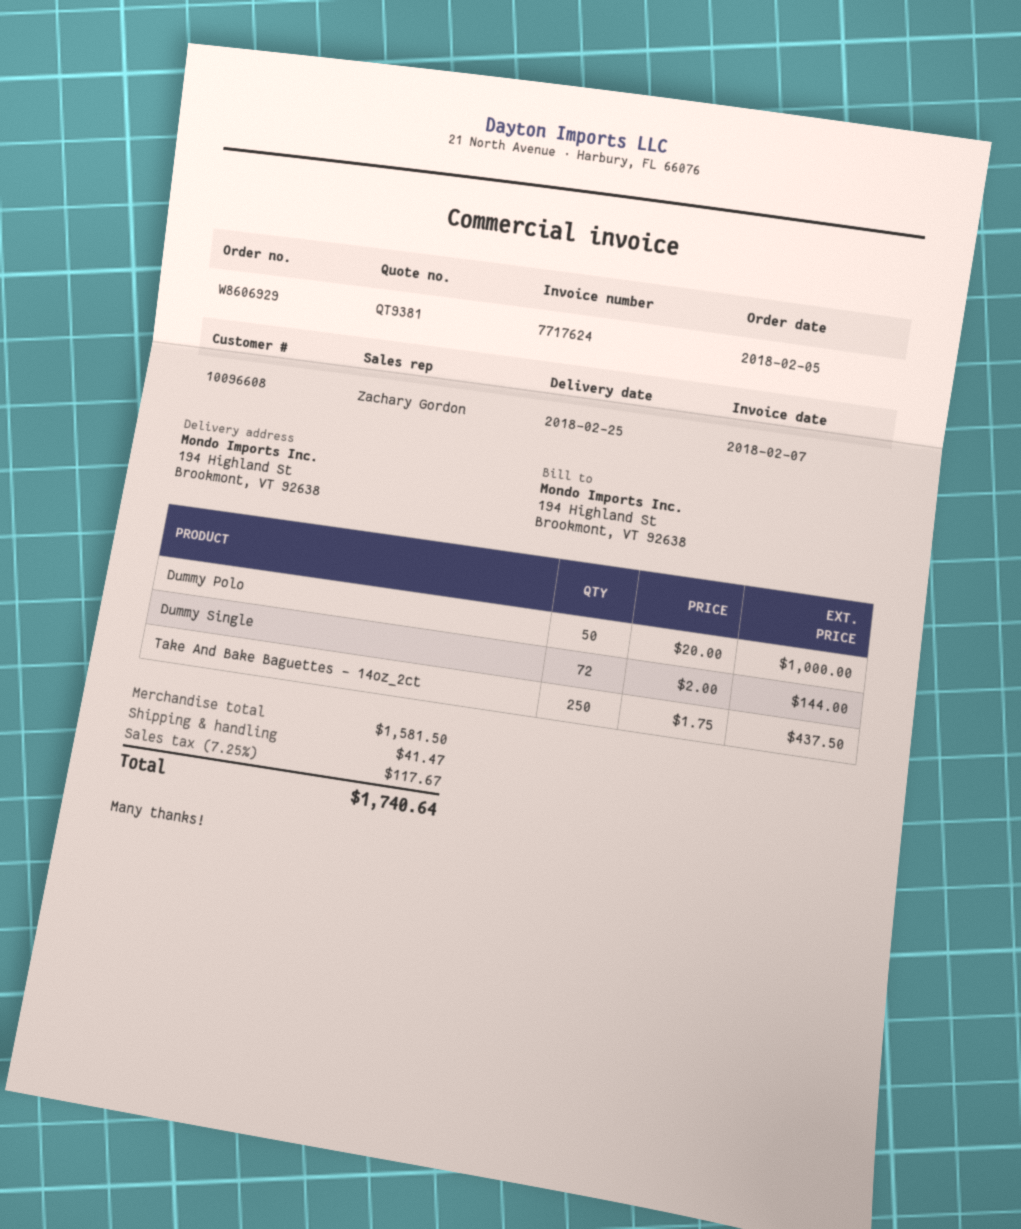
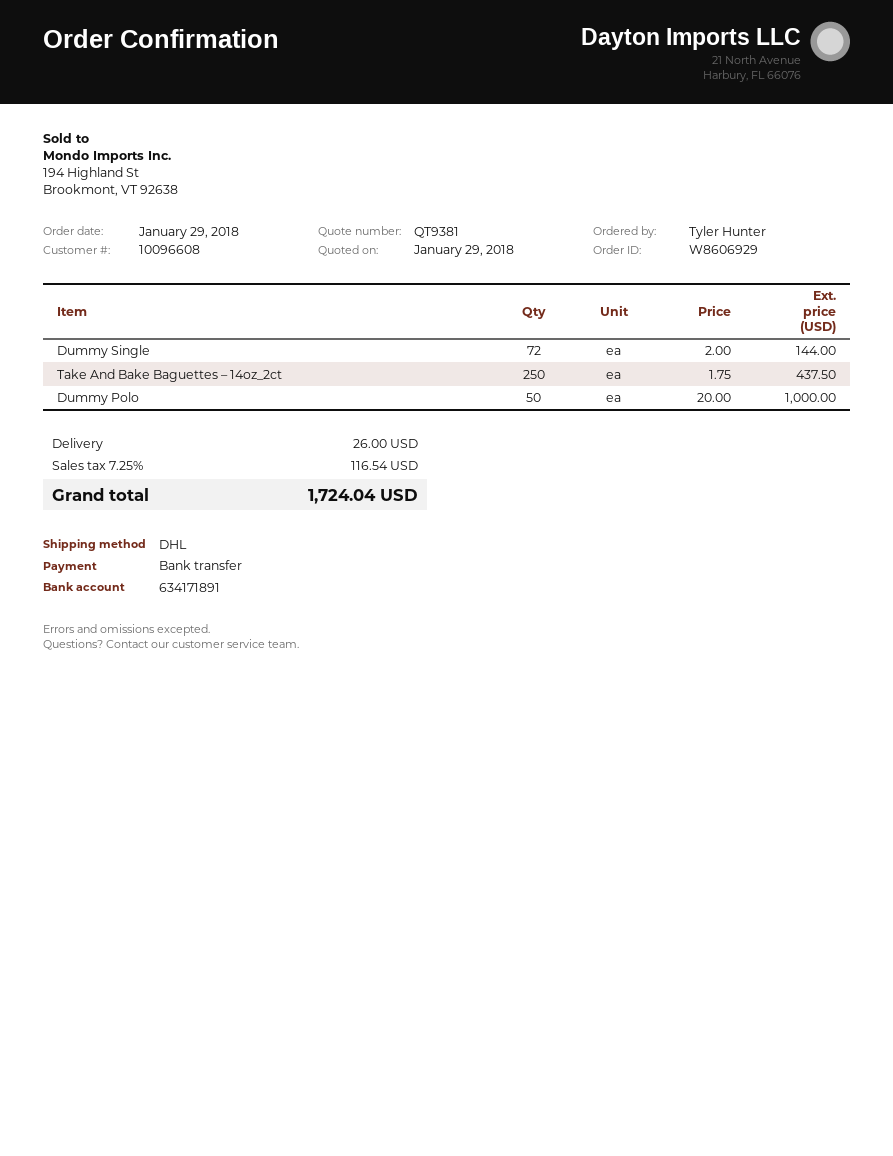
order date: 2018-02-05 -> 2018-01-29
shipping: 41.47 -> 26.00
tax: 7.25% = 117.67 -> 7.25% = 116.54
total: 1740.64 -> 1724.04

